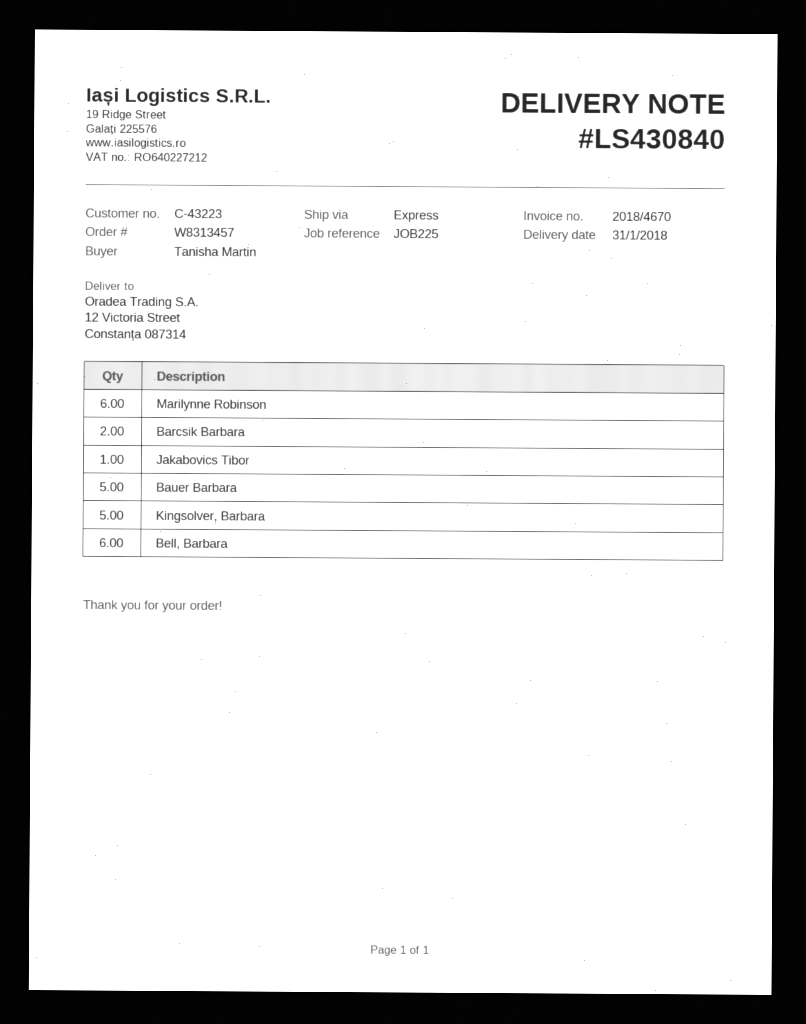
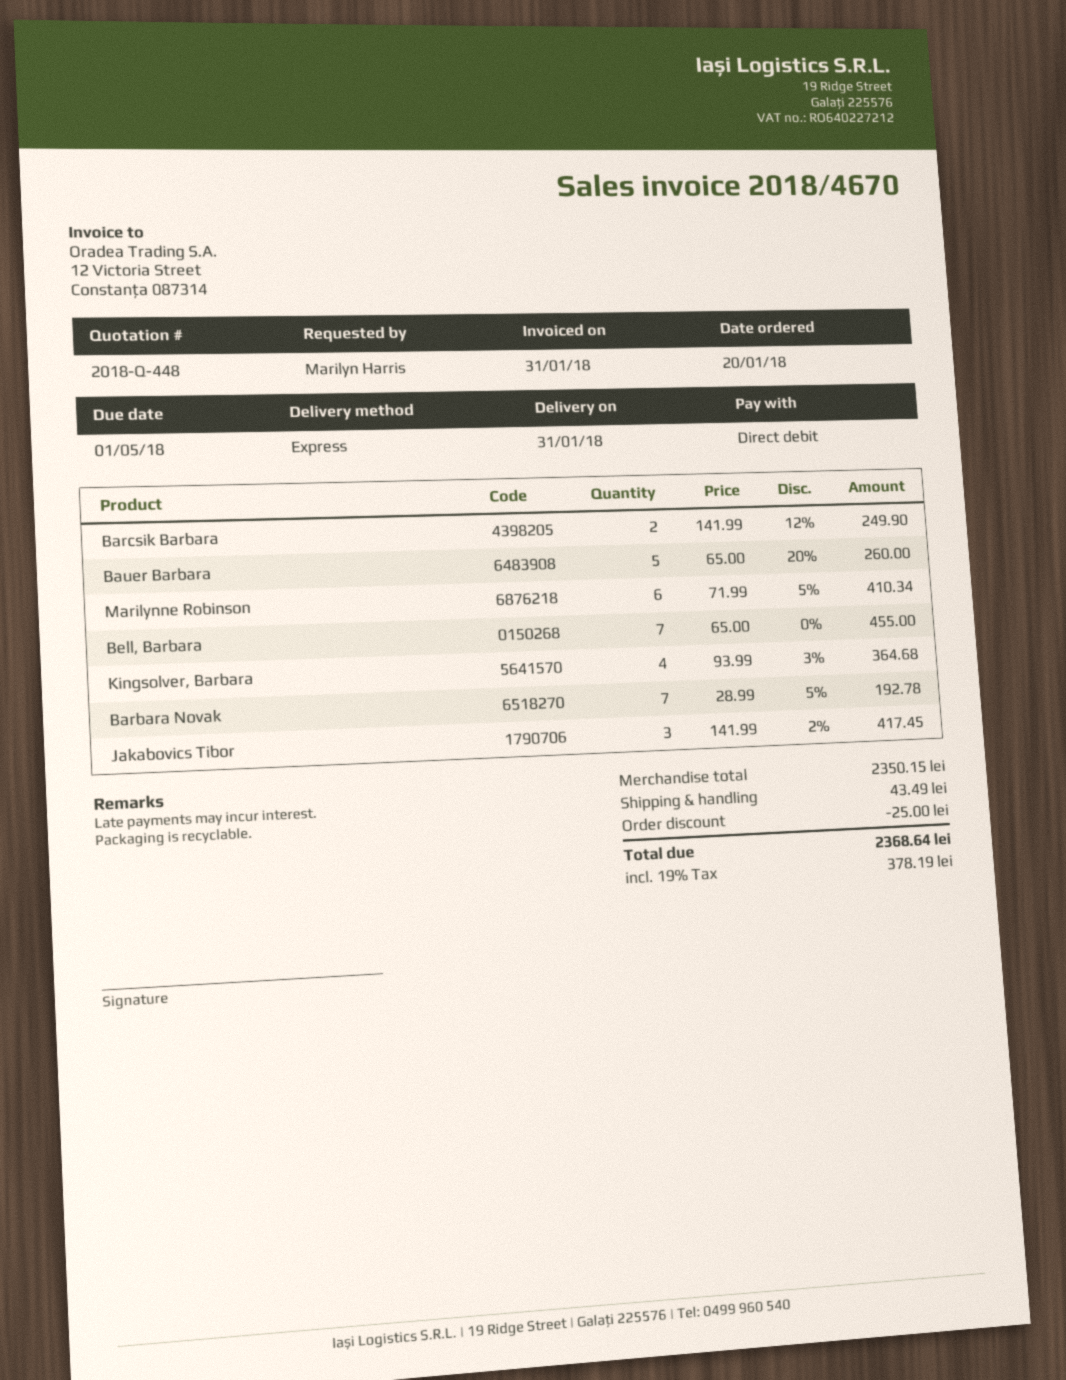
ordered by: Tanisha Martin -> Marilyn Harris
Jakabovics Tibor: 1 -> 3
Kingsolver, Barbara: 5 -> 4
Bell, Barbara: 6 -> 7
Barbara Novak: none -> 7

